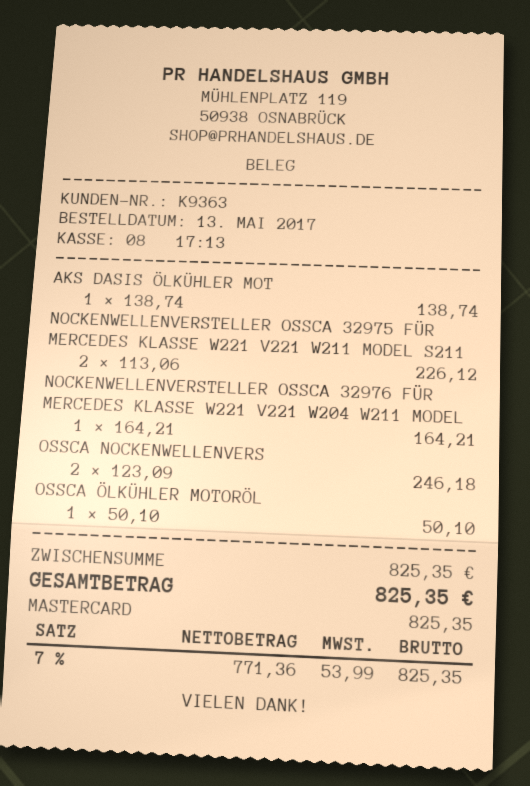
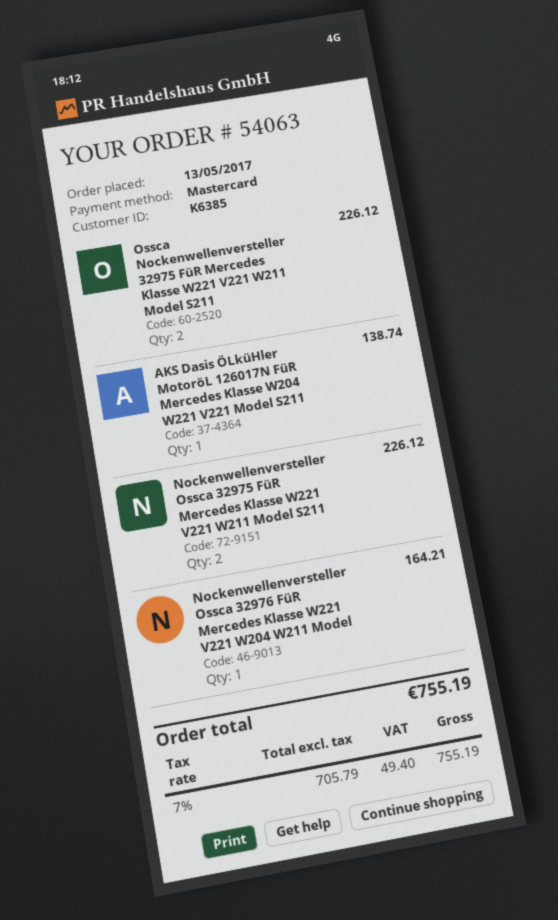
customer number: K9363 -> K6385
OSSCA NOCKENWELLENVERS: 2 for 246.18 -> 2 for 226.12
OSSCA ÖLKÜHLER MOTORÖL: 1 for 50.10 -> none
net: 771.36 -> 705.79
tax: 7% = 53.99 -> 7% = 49.40
total: 825.35 -> 755.19

